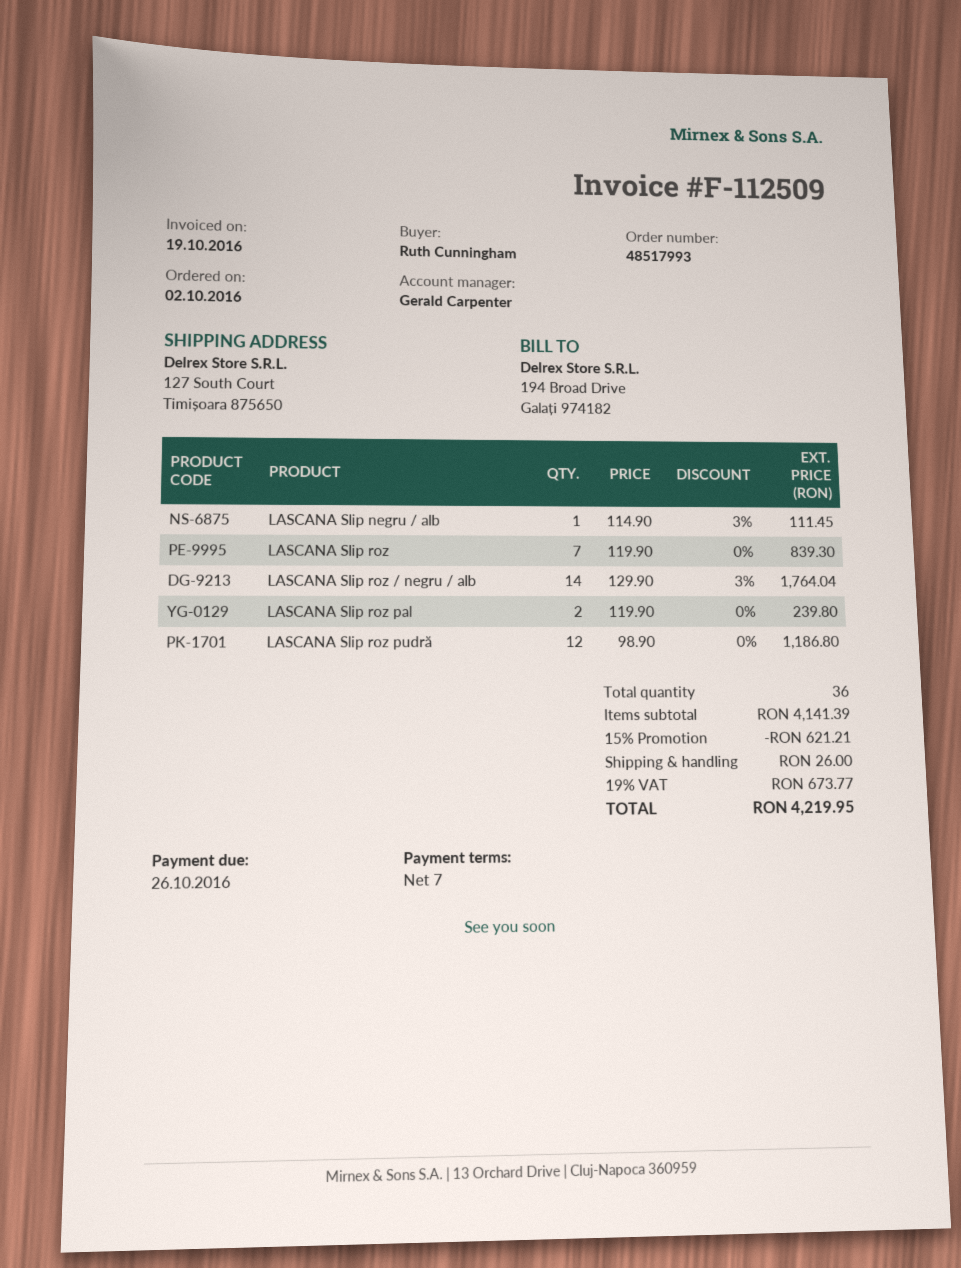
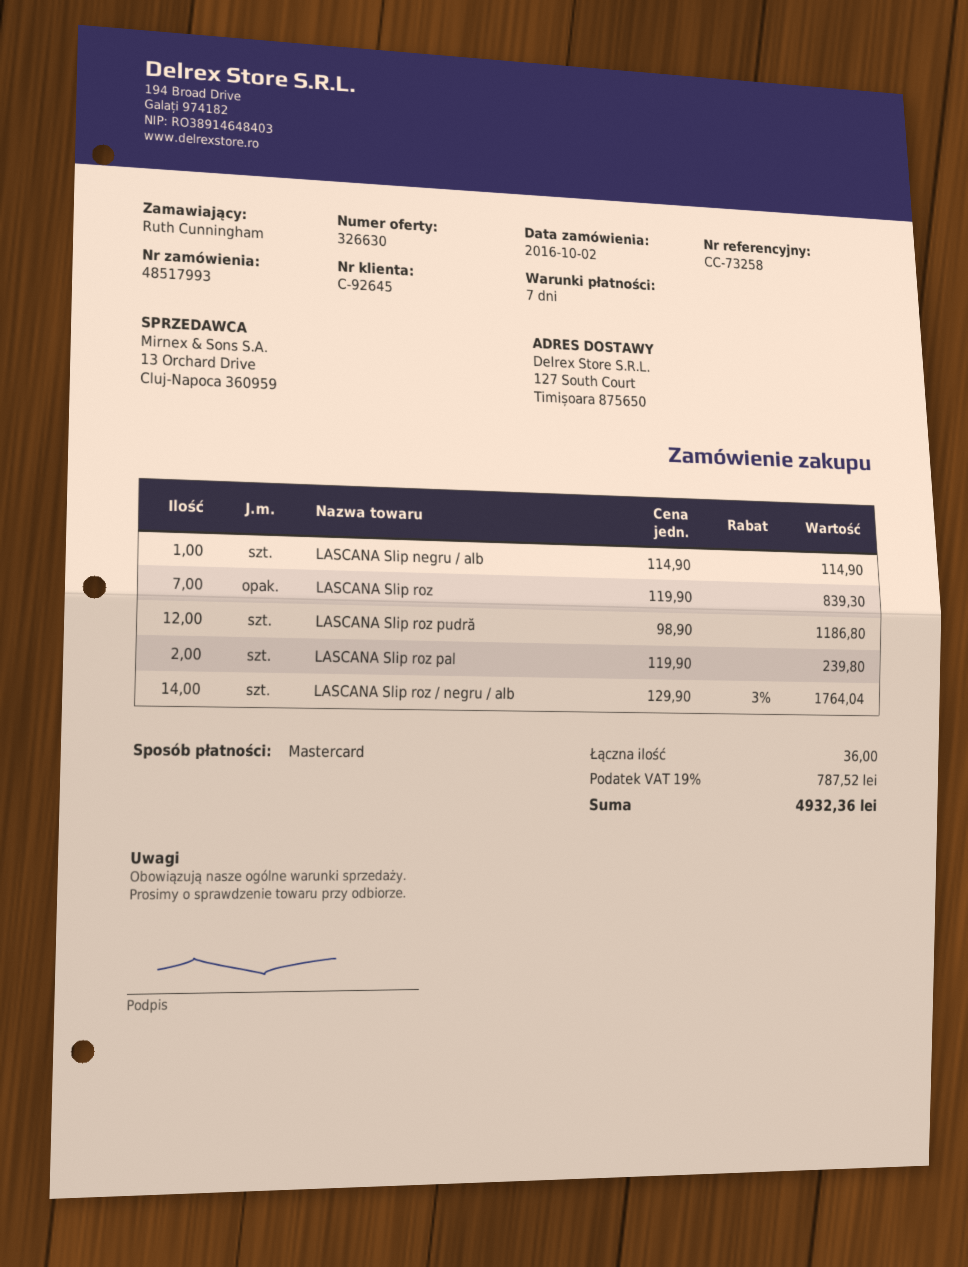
LASCANA Slip negru / alb: 1 x 114.90 - 3% = 111.45 -> 1 x 114.90 = 114.90
discount: 15% = 621.21 -> none
shipping: 26.00 -> none
tax: 19% = 673.77 -> 19% = 787.52
total: 4219.95 -> 4932.36

